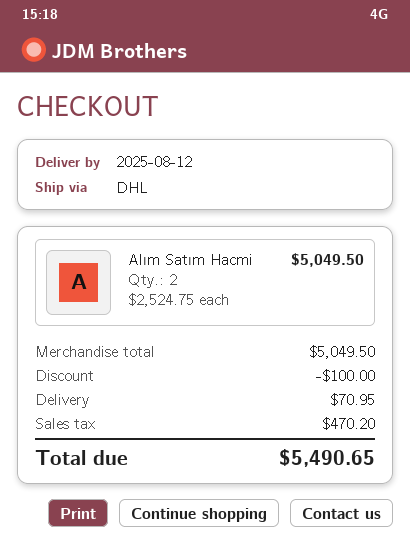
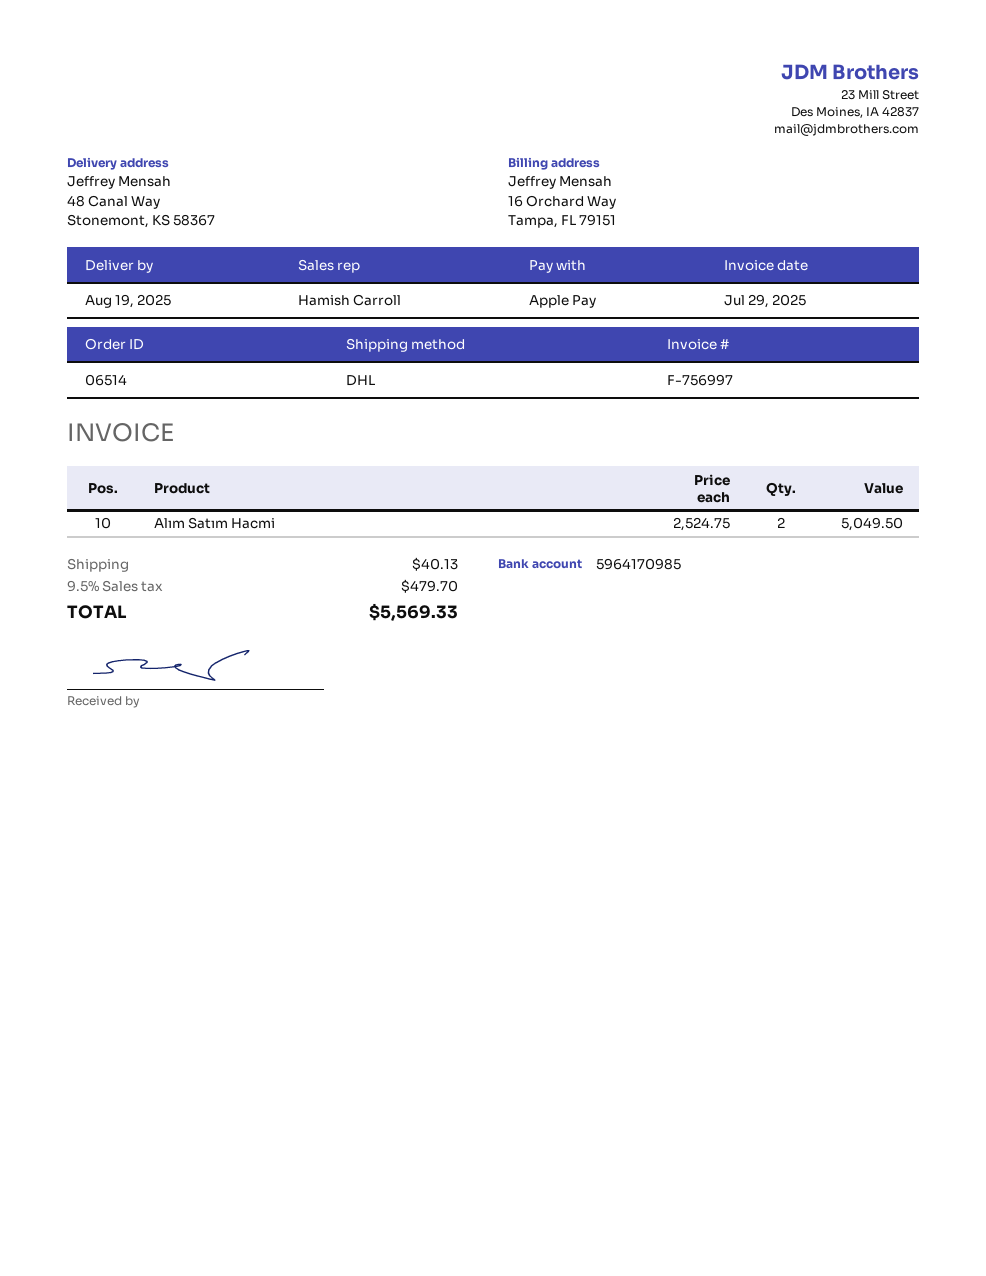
delivery date: 2025-08-12 -> 2025-08-19
discount: 100.00 -> none
shipping: 70.95 -> 40.13
tax: 470.20 -> 479.70
total: 5490.65 -> 5569.33

